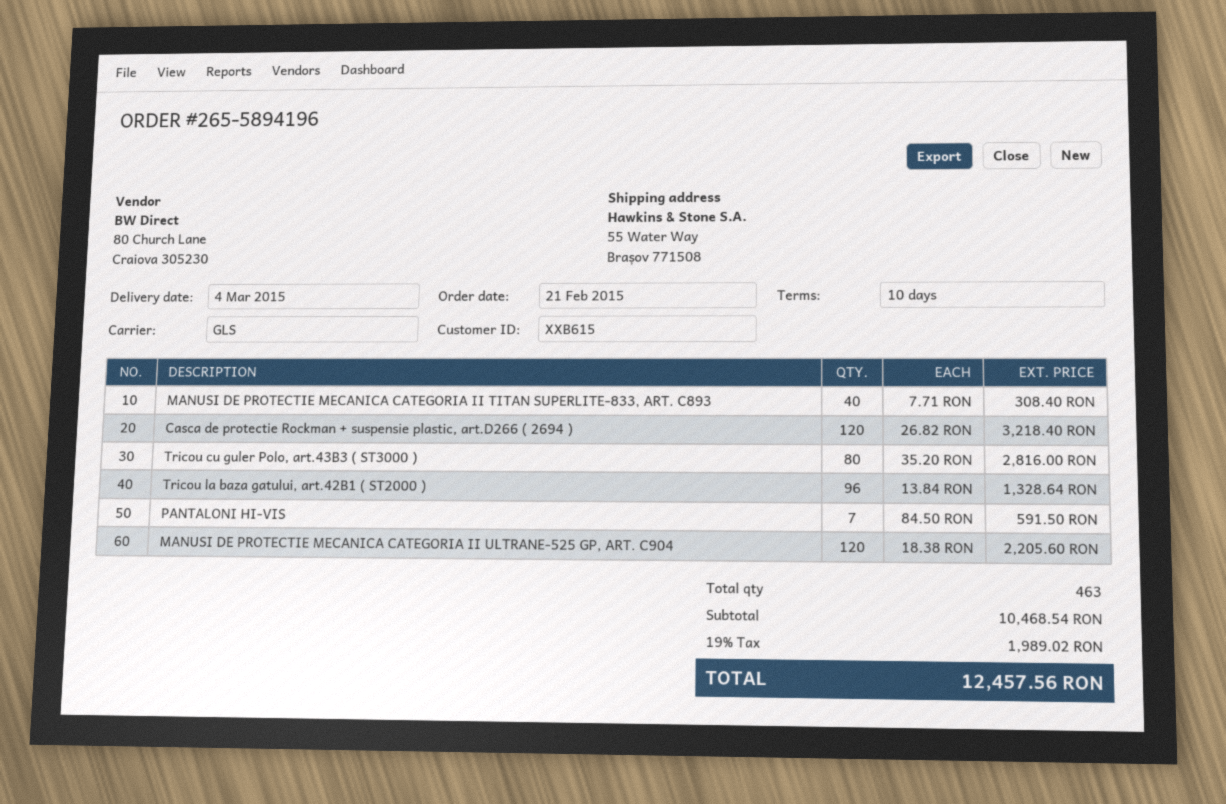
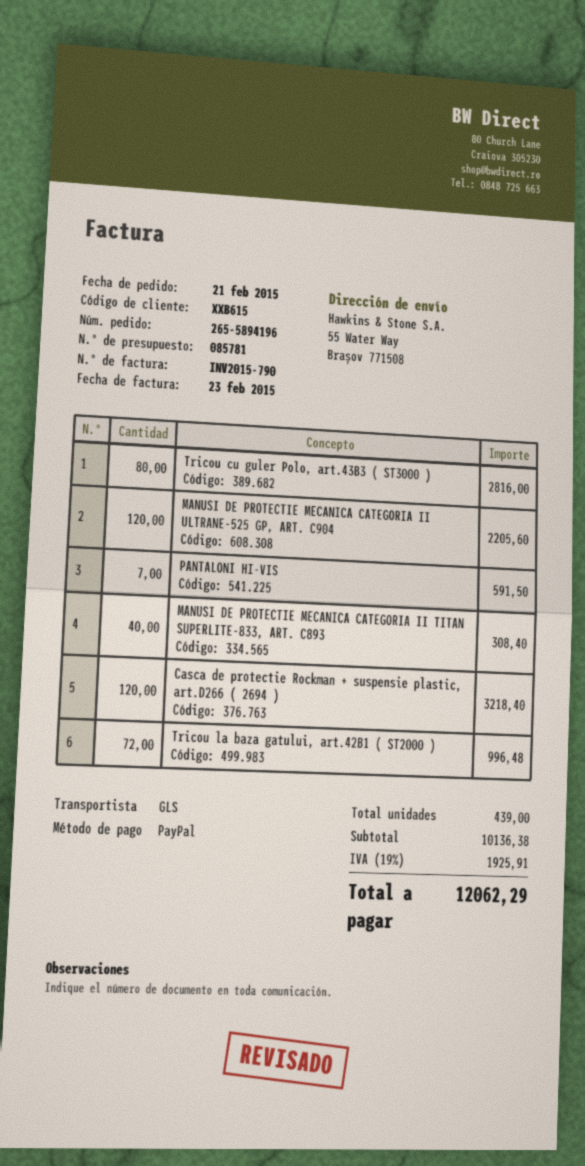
Tricou la baza gatului, art.42B1 ( ST2000 ): 96 for 1328.64 -> 72 for 996.48
total quantity: 463 -> 439
subtotal: 10468.54 -> 10136.38
tax: 19% = 1989.02 -> 19% = 1925.91
total: 12457.56 -> 12062.29

